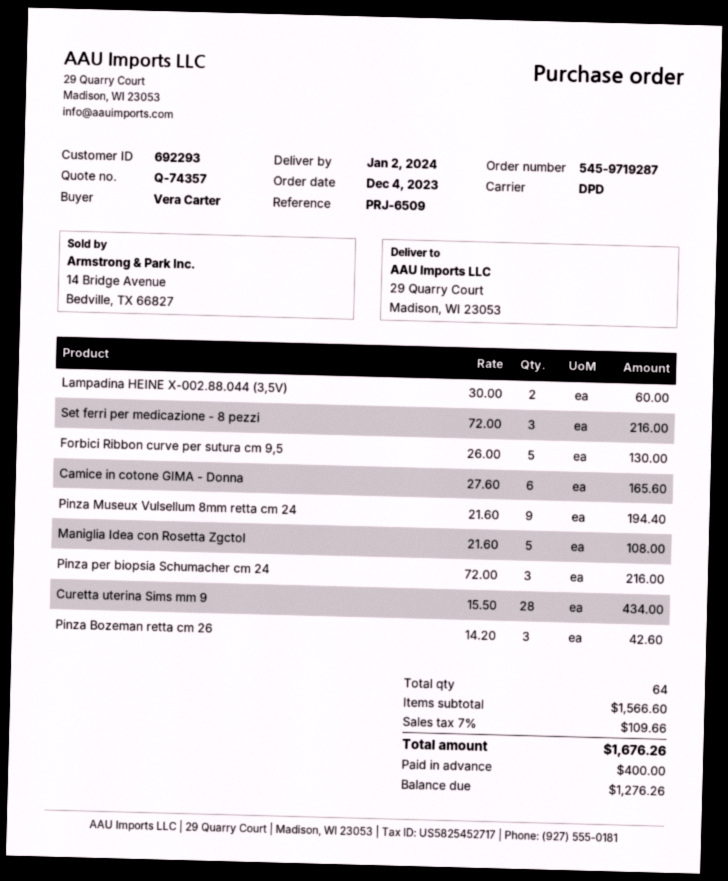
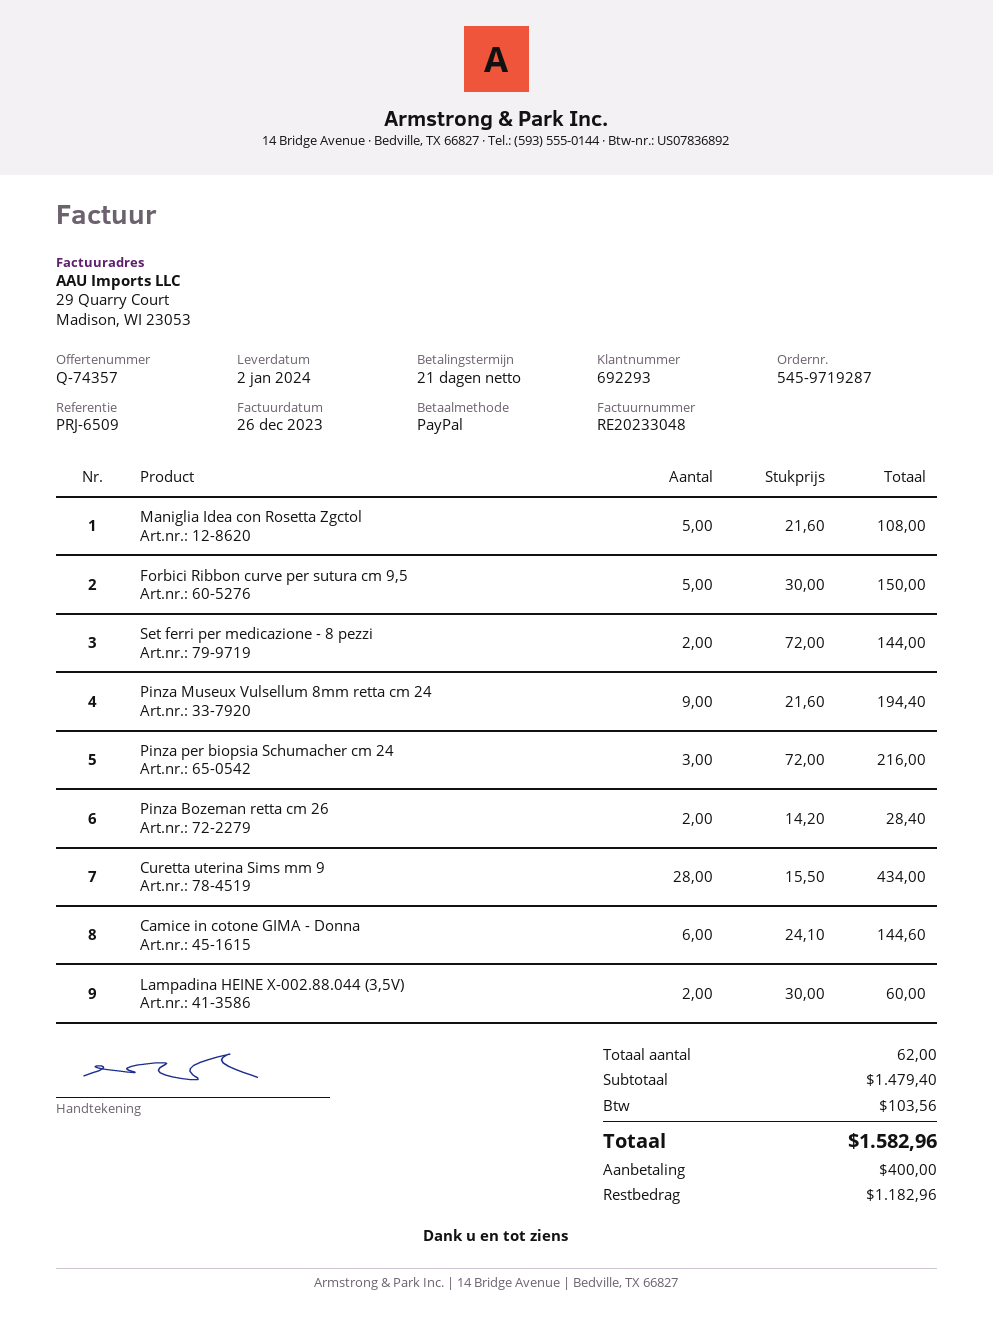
Set ferri per medicazione - 8 pezzi: 3 x 72.00 = 216.00 -> 2 x 72.00 = 144.00
Forbici Ribbon curve per sutura cm 9,5: 5 x 26.00 = 130.00 -> 5 x 30.00 = 150.00
Camice in cotone GIMA - Donna: 6 x 27.60 = 165.60 -> 6 x 24.10 = 144.60
Pinza Bozeman retta cm 26: 3 x 14.20 = 42.60 -> 2 x 14.20 = 28.40
total quantity: 64 -> 62
subtotal: 1566.60 -> 1479.40
tax: 109.66 -> 103.56
total: 1676.26 -> 1582.96
balance: 1276.26 -> 1182.96

